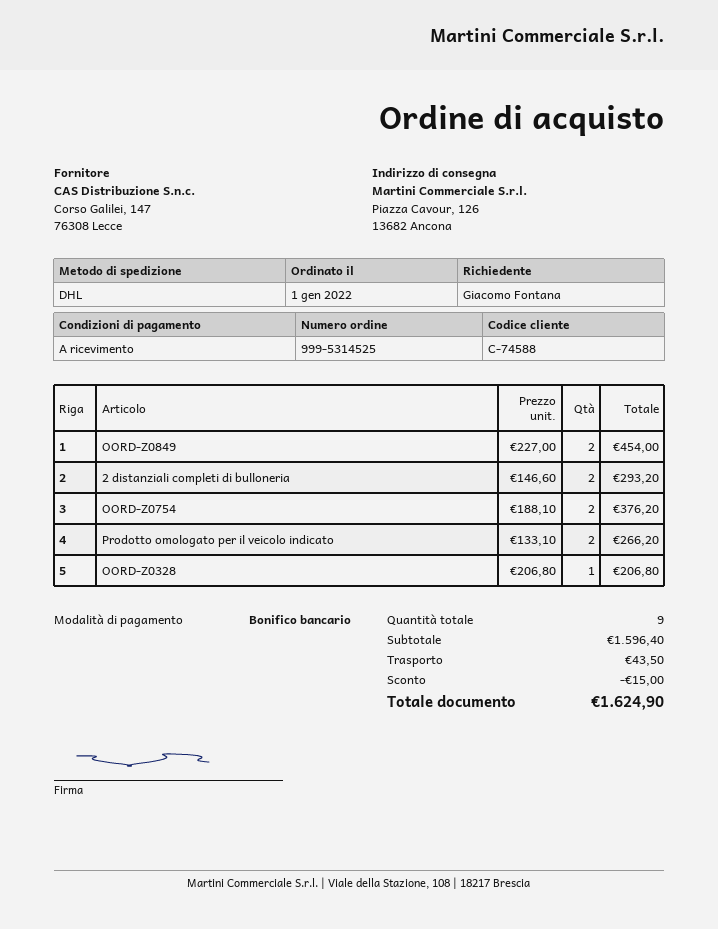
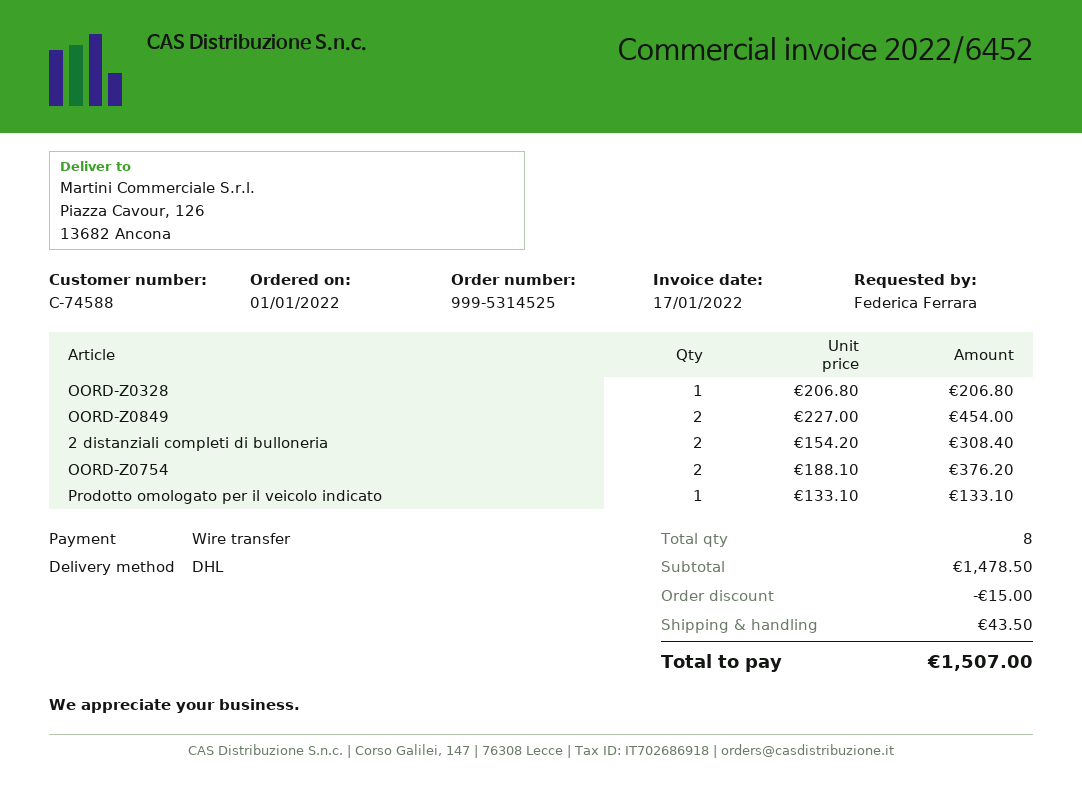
ordered by: Giacomo Fontana -> Federica Ferrara
2 distanziali completi di bulloneria: 2 x 146.60 = 293.20 -> 2 x 154.20 = 308.40
Prodotto omologato per il veicolo indicato: 2 x 133.10 = 266.20 -> 1 x 133.10 = 133.10
total quantity: 9 -> 8
subtotal: 1596.40 -> 1478.50
total: 1624.90 -> 1507.00

